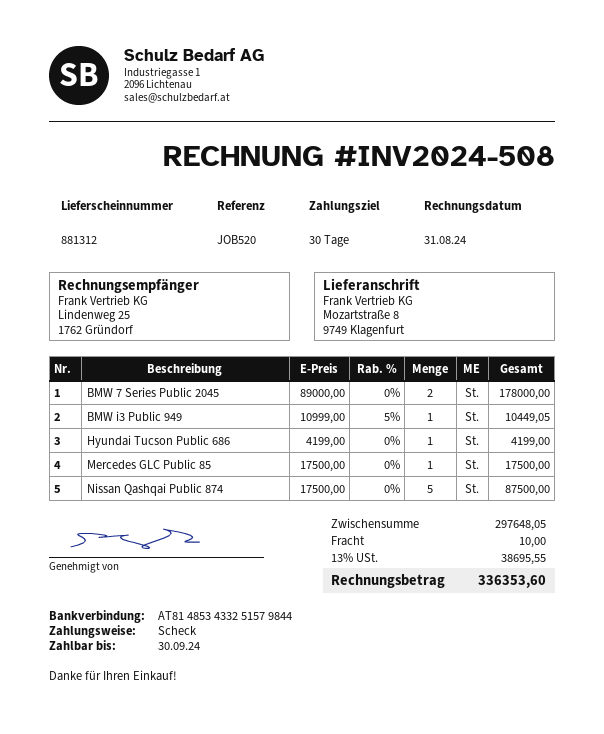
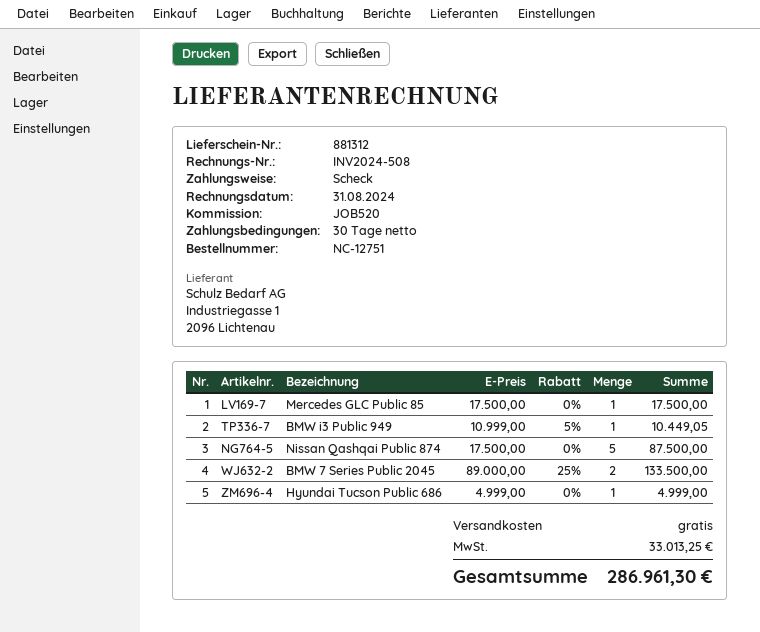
BMW 7 Series Public 2045: 2 x 89000.00 = 178000.00 -> 2 x 89000.00 - 25% = 133500.00
Hyundai Tucson Public 686: 1 x 4199.00 = 4199.00 -> 1 x 4999.00 = 4999.00
shipping: 10.00 -> 0.00
tax: 38695.55 -> 33013.25
total: 336353.60 -> 286961.30

